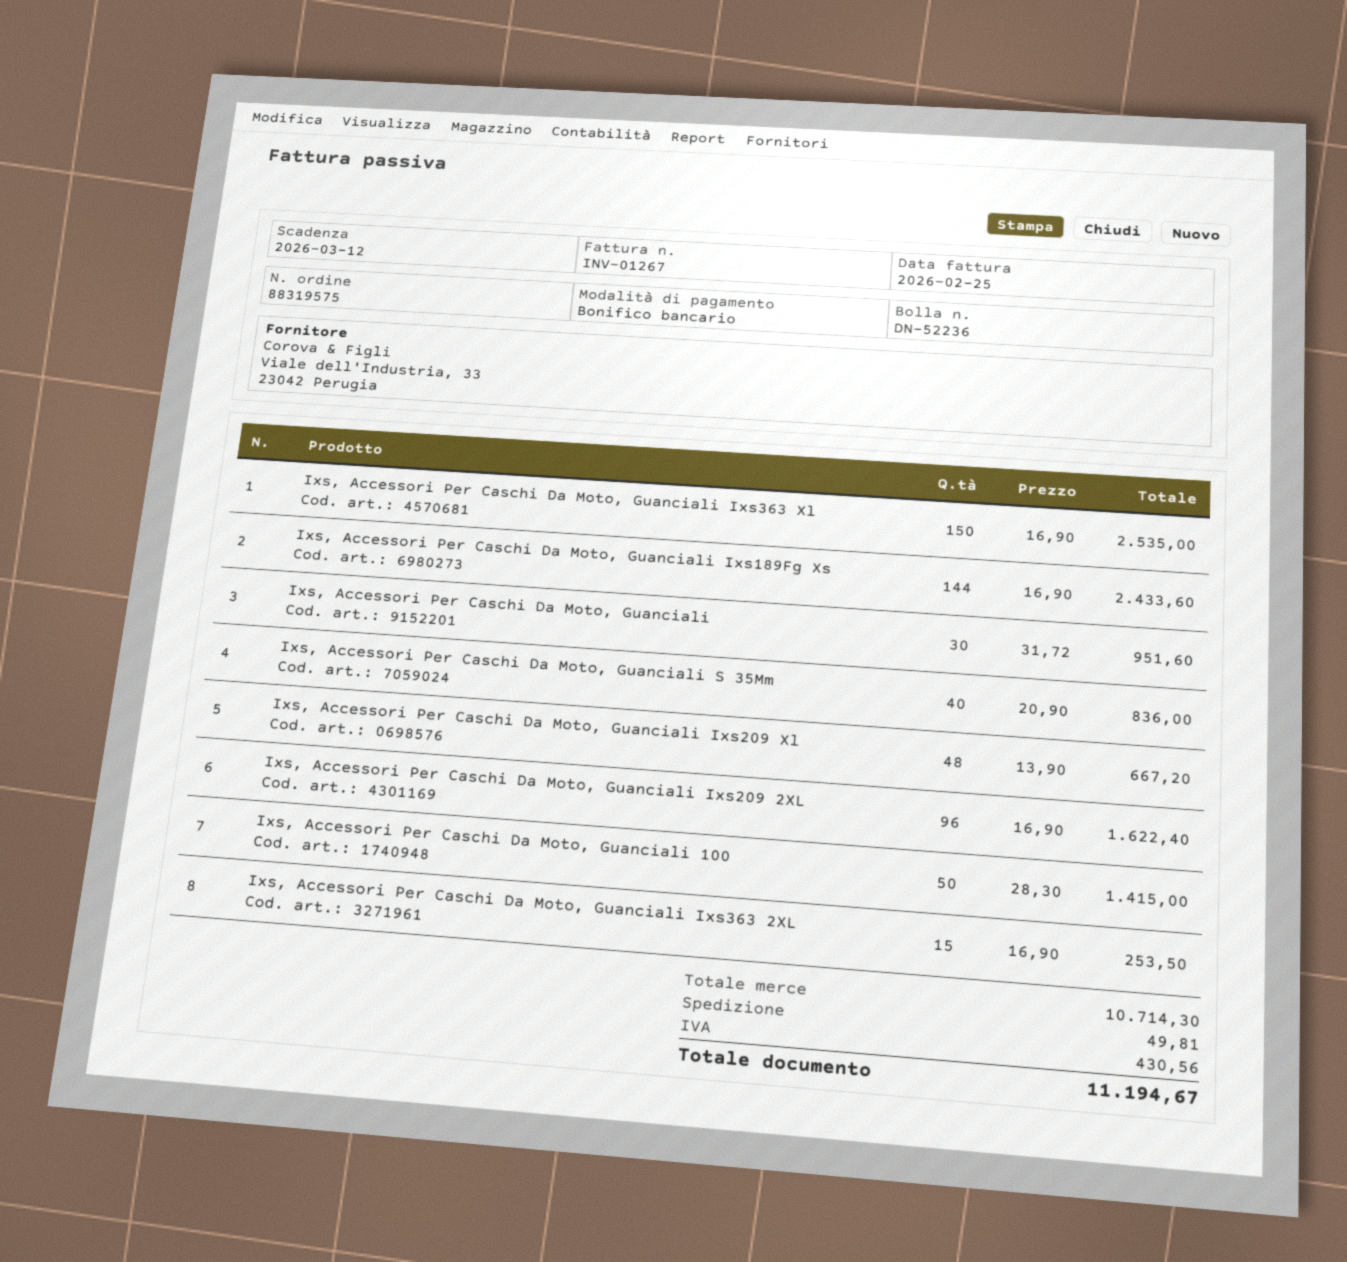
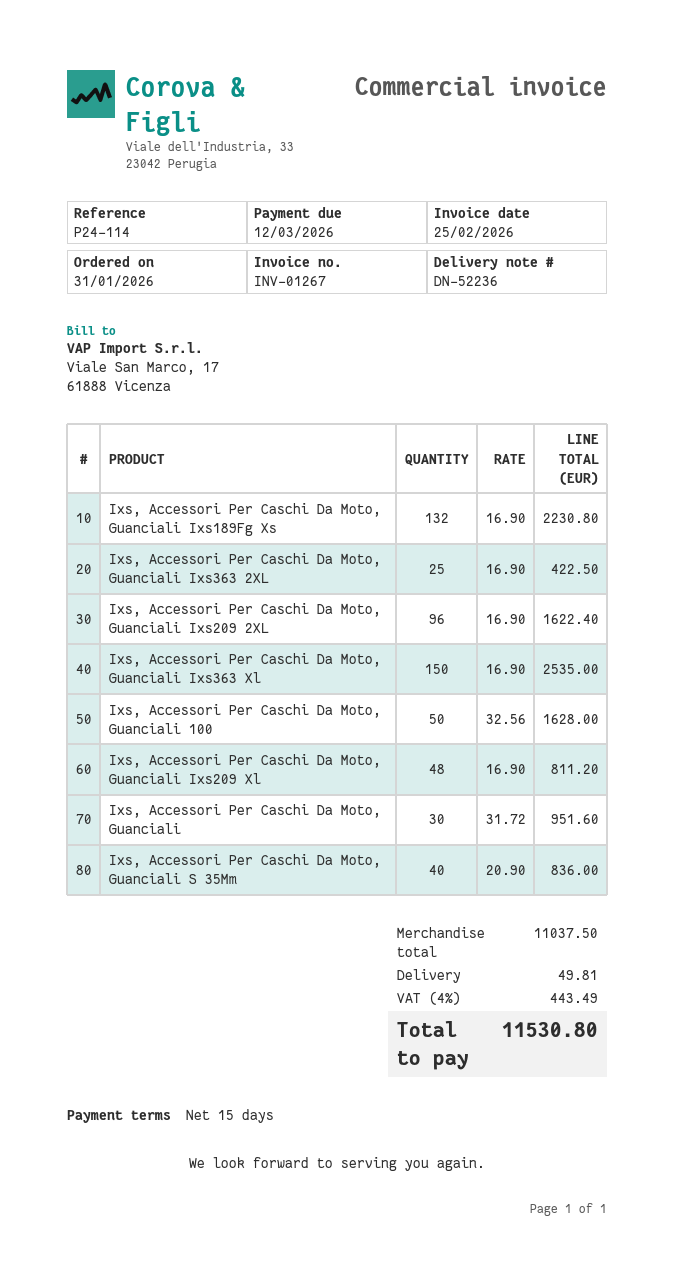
Ixs, Accessori Per Caschi Da Moto, Guanciali Ixs189Fg Xs: 144 x 16.90 = 2433.60 -> 132 x 16.90 = 2230.80
Ixs, Accessori Per Caschi Da Moto, Guanciali Ixs209 Xl: 48 x 13.90 = 667.20 -> 48 x 16.90 = 811.20
Ixs, Accessori Per Caschi Da Moto, Guanciali 100: 50 x 28.30 = 1415.00 -> 50 x 32.56 = 1628.00
Ixs, Accessori Per Caschi Da Moto, Guanciali Ixs363 2XL: 15 x 16.90 = 253.50 -> 25 x 16.90 = 422.50
subtotal: 10714.30 -> 11037.50
tax: 430.56 -> 443.49
total: 11194.67 -> 11530.80

